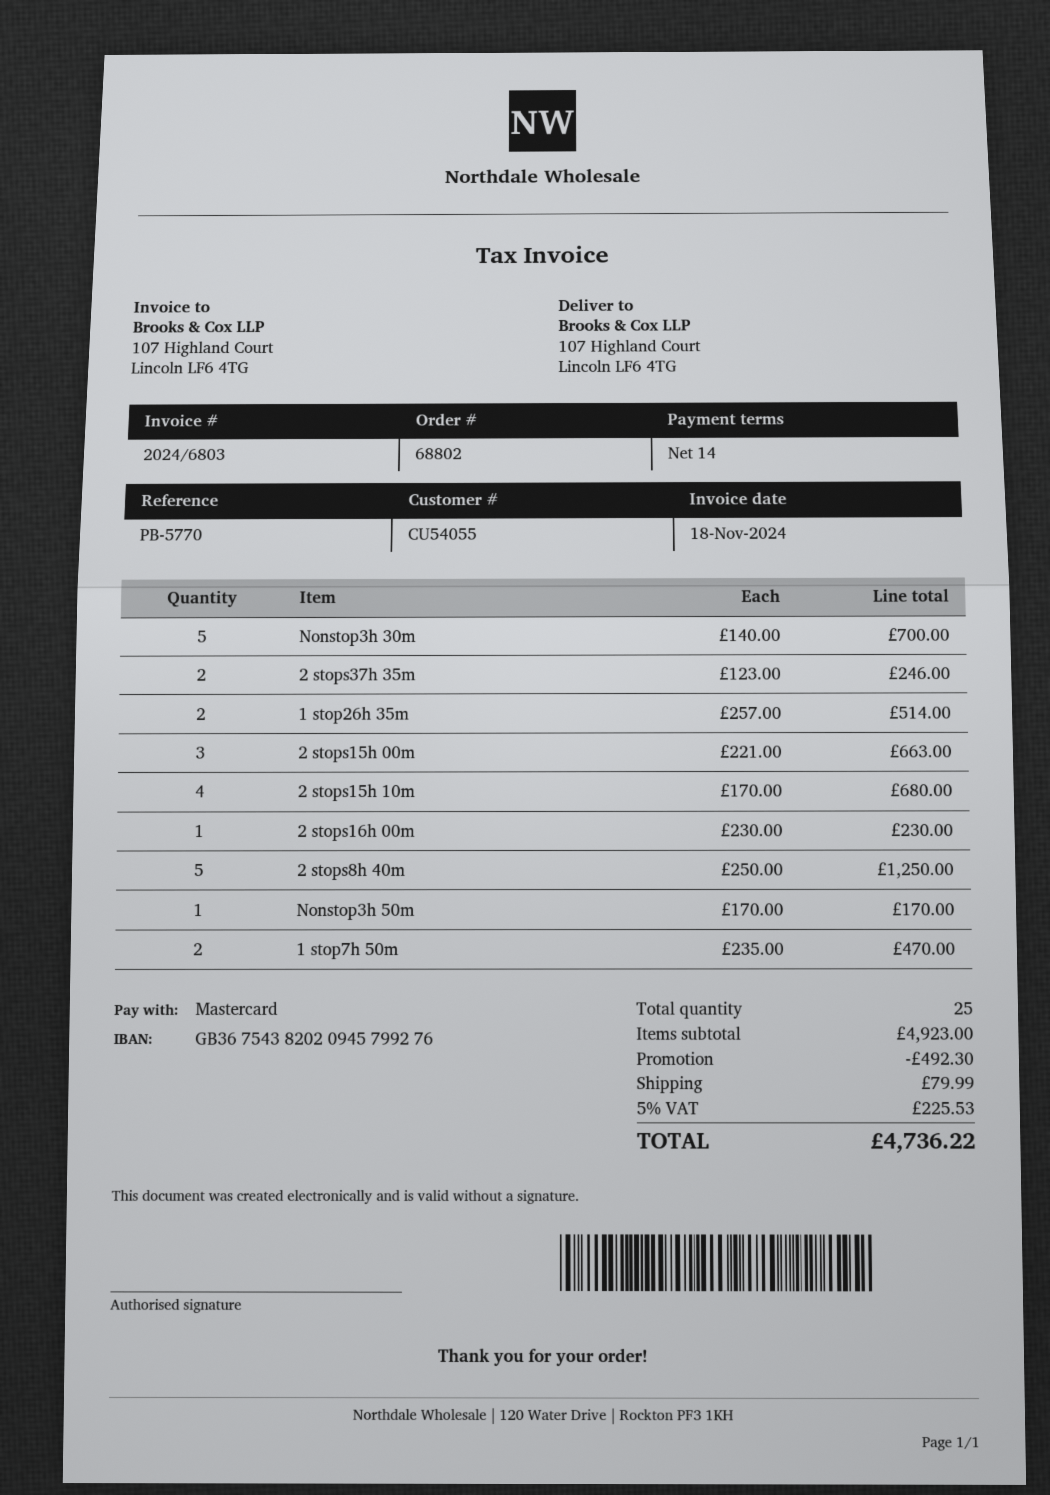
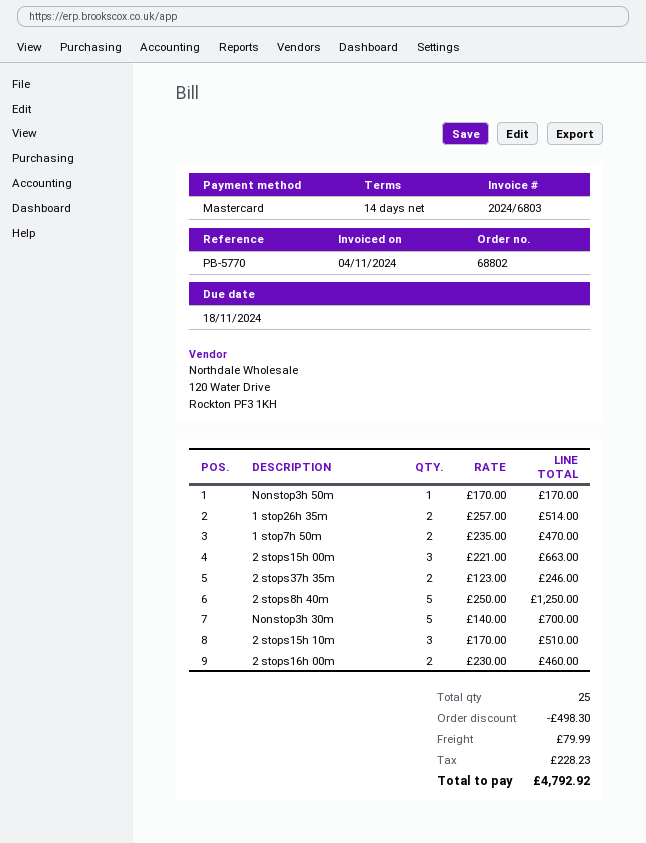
invoice date: 2024-11-18 -> 2024-11-04
2 stops15h 10m: 4 x 170.00 = 680.00 -> 3 x 170.00 = 510.00
2 stops16h 00m: 1 x 230.00 = 230.00 -> 2 x 230.00 = 460.00
discount: 492.30 -> 498.30
tax: 225.53 -> 228.23
total: 4736.22 -> 4792.92

